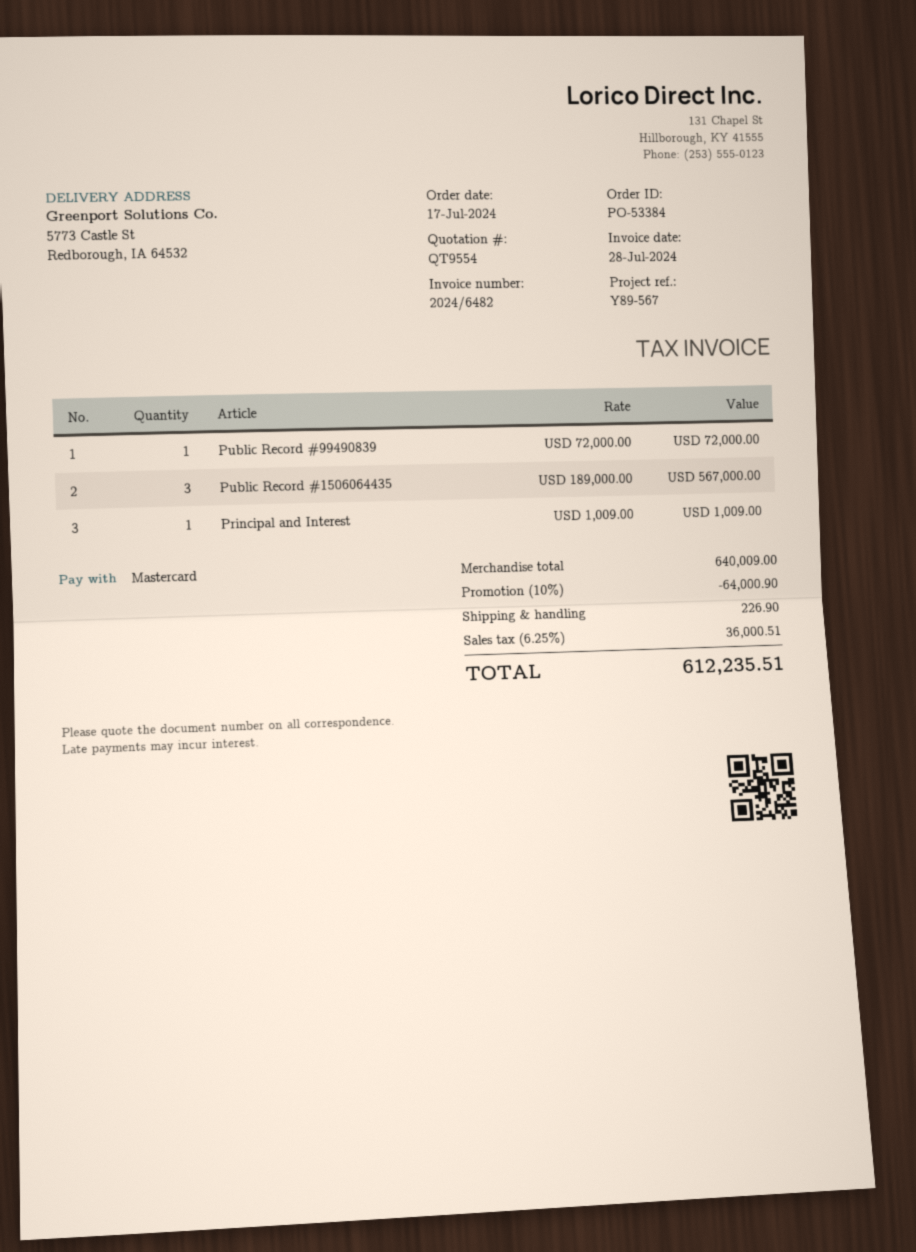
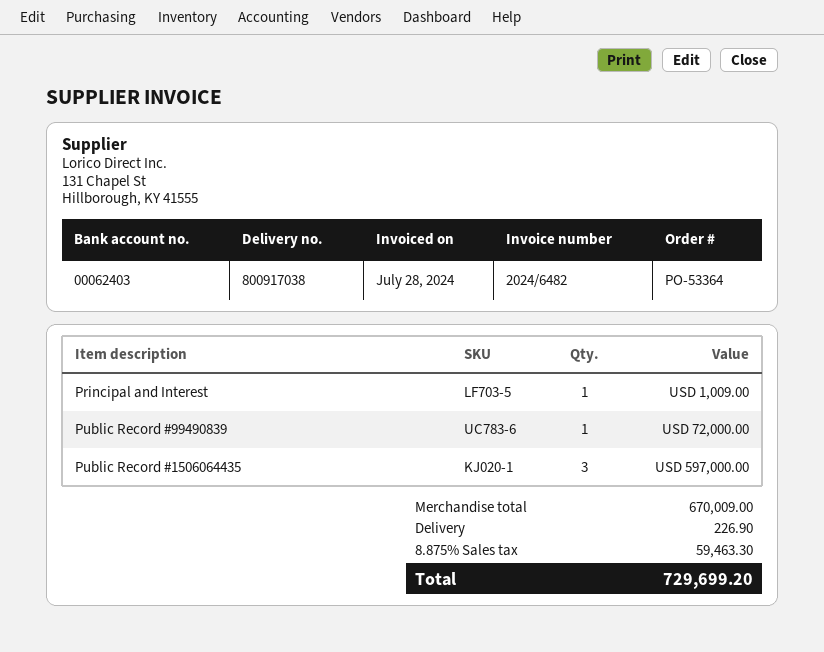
order number: PO-53384 -> PO-53364
Public Record #1506064435: 3 for 567000.00 -> 3 for 597000.00
subtotal: 640009.00 -> 670009.00
discount: 10% = 64000.90 -> none
tax: 6.25% = 36000.51 -> 8.875% = 59463.30
total: 612235.51 -> 729699.20

